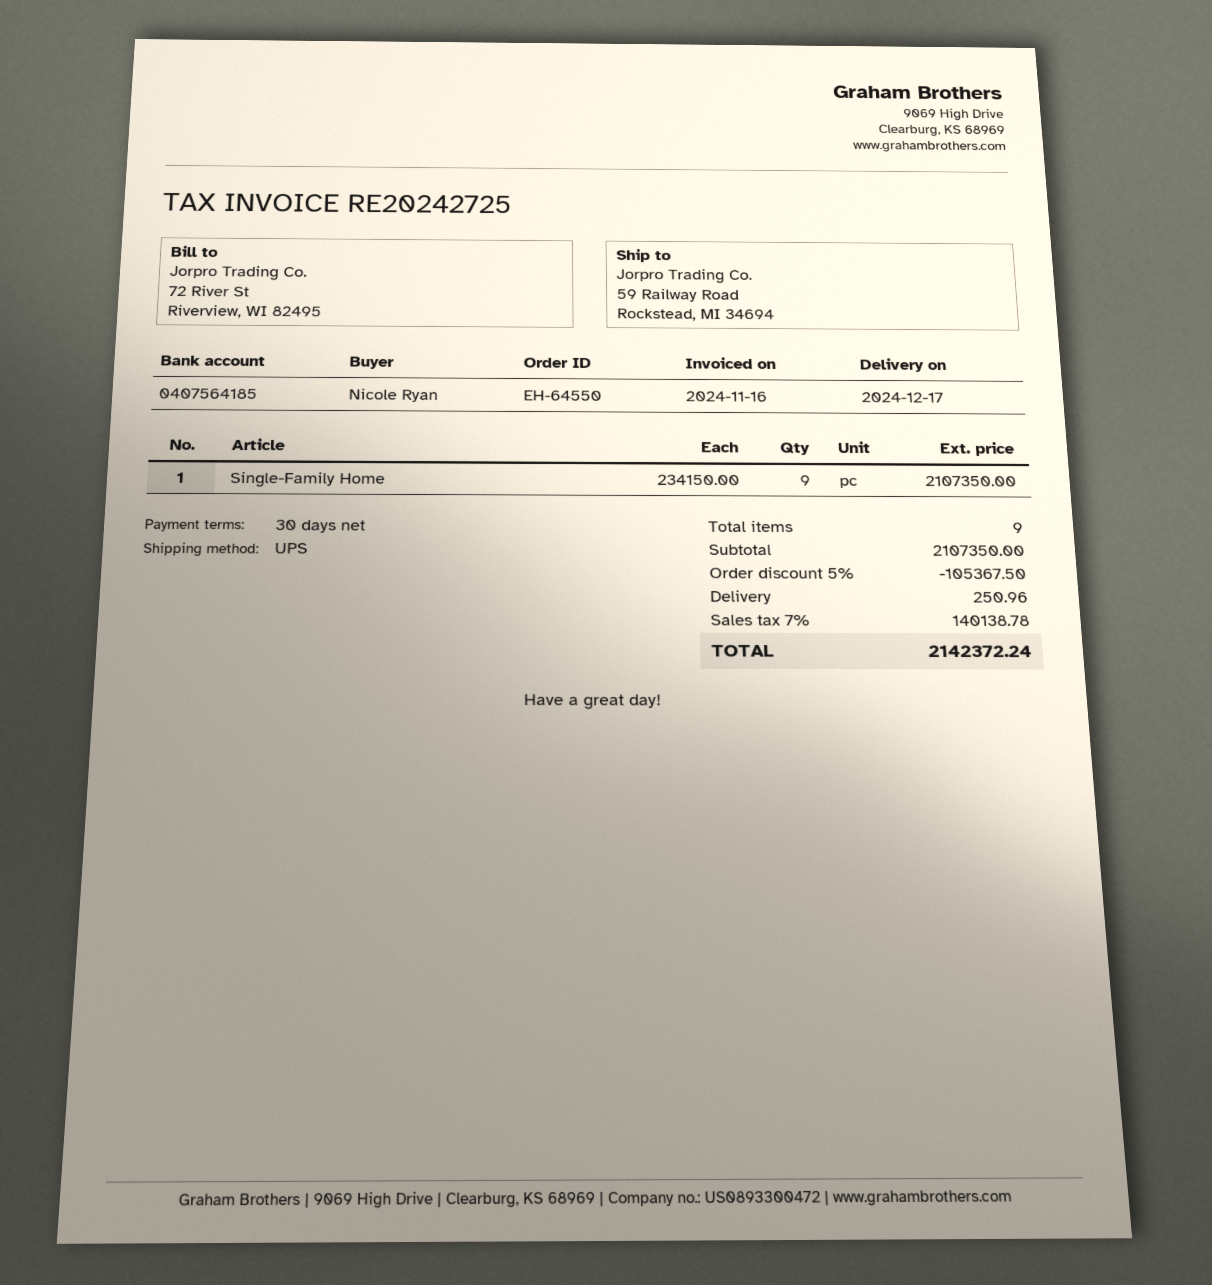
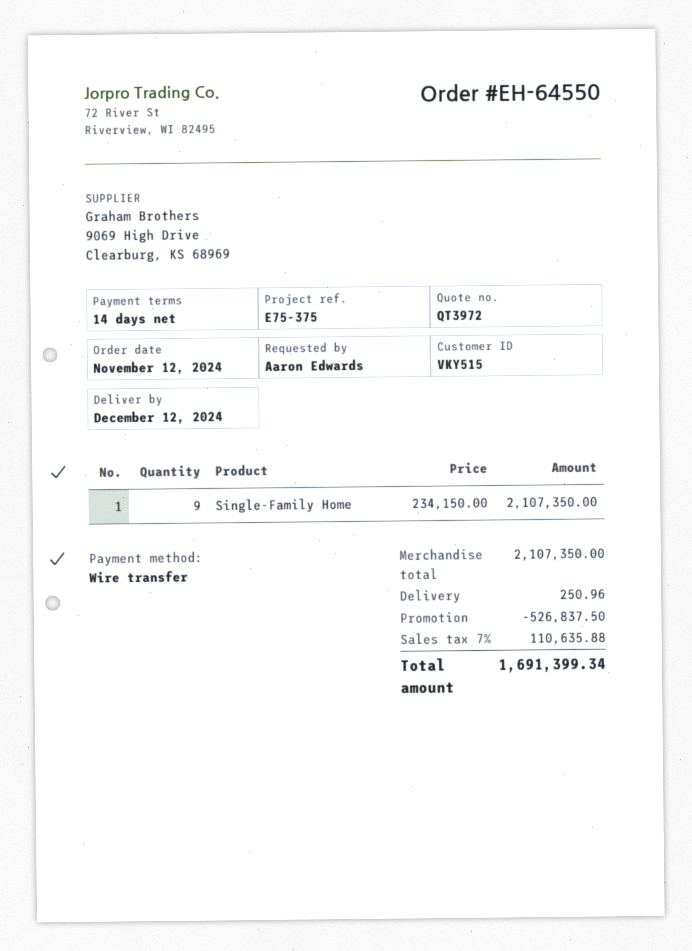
delivery date: 2024-12-17 -> 2024-12-12
payment terms: 30 days -> 14 days
ordered by: Nicole Ryan -> Aaron Edwards
discount: 105367.50 -> 526837.50
tax: 7% = 140138.78 -> 7% = 110635.88
total: 2142372.24 -> 1691399.34

